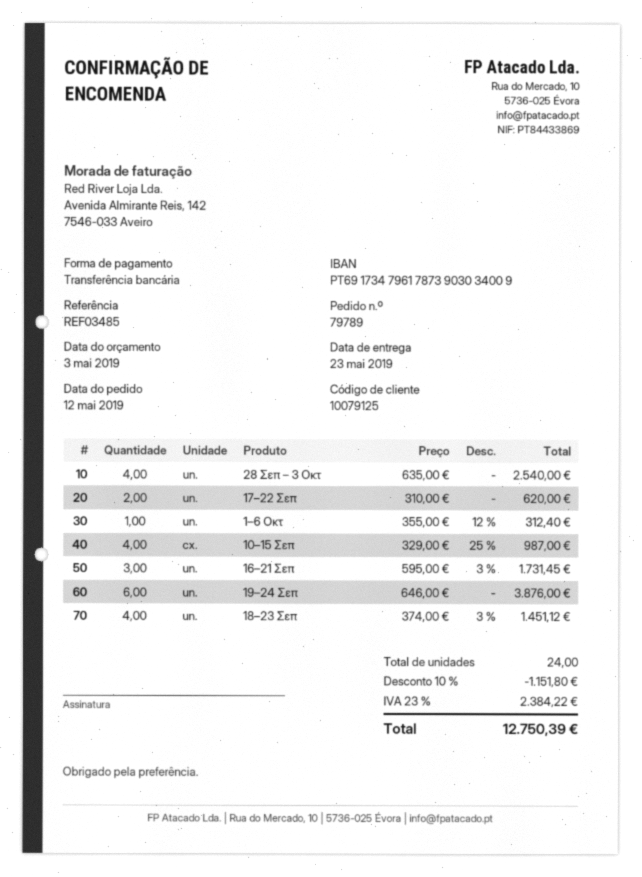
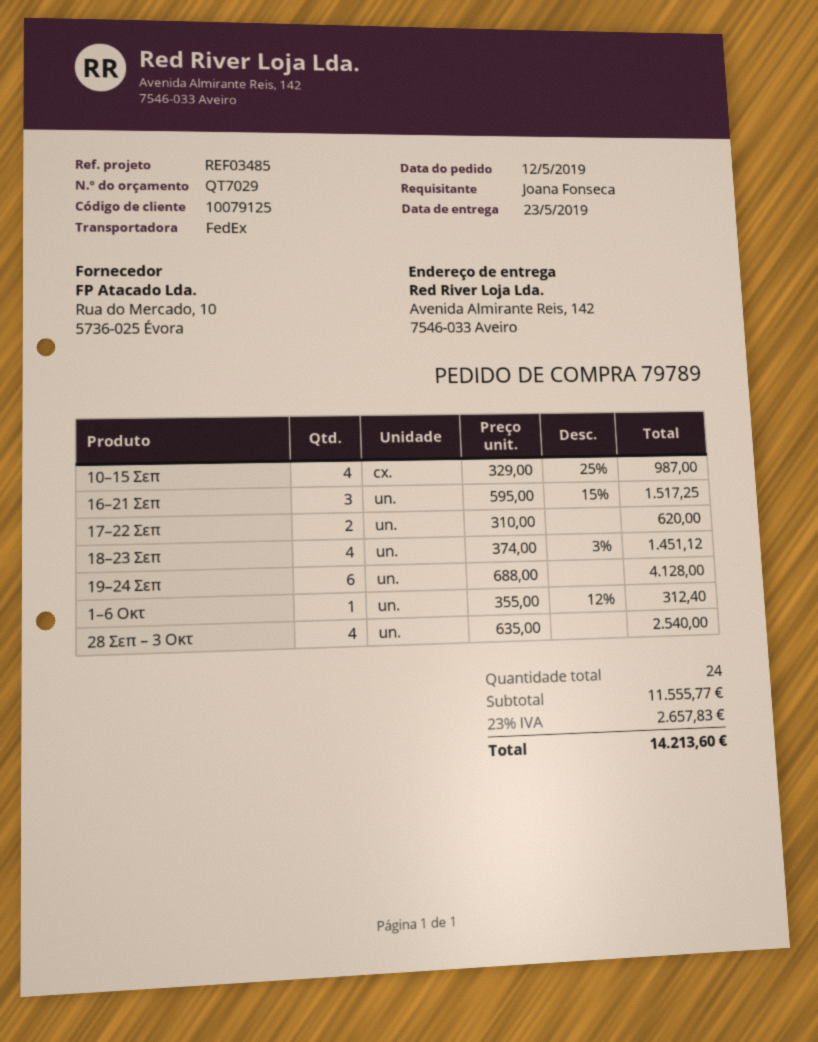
16–21 Σεπ: 3 x 595.00 - 3% = 1731.45 -> 3 x 595.00 - 15% = 1517.25
19–24 Σεπ: 6 x 646.00 = 3876.00 -> 6 x 688.00 = 4128.00
discount: 10% = 1151.80 -> none
tax: 23% = 2384.22 -> 23% = 2657.83
total: 12750.39 -> 14213.60

